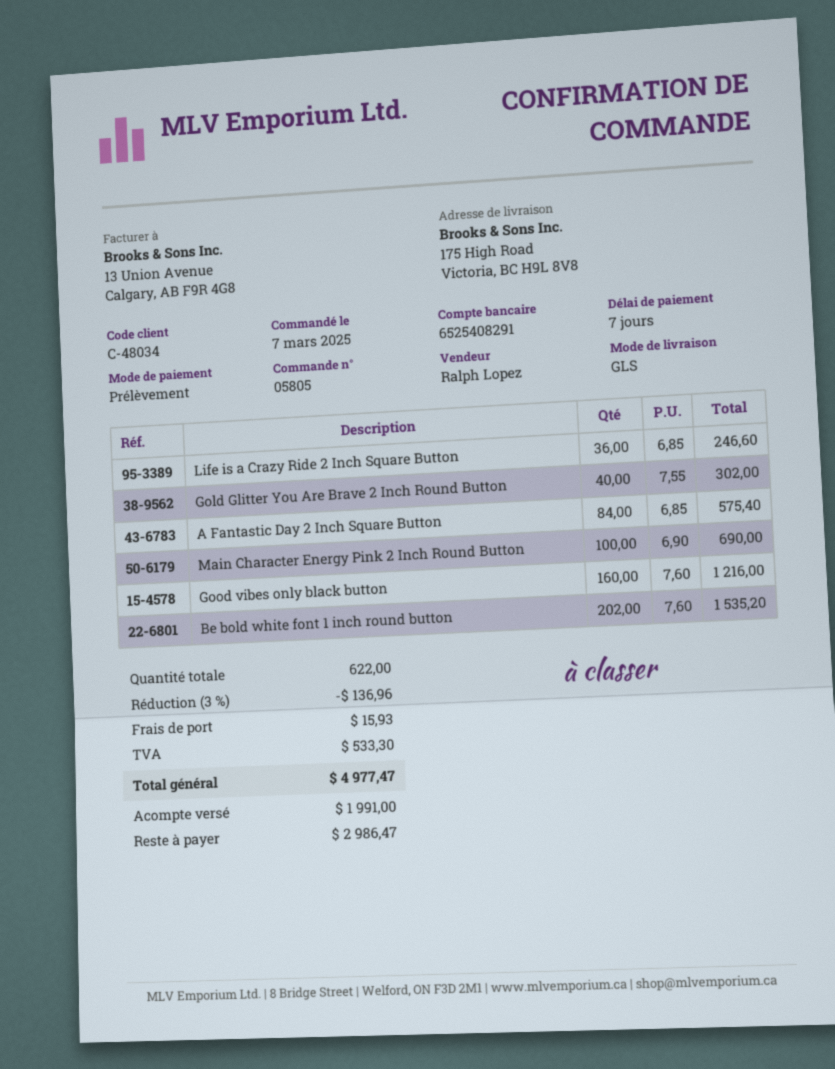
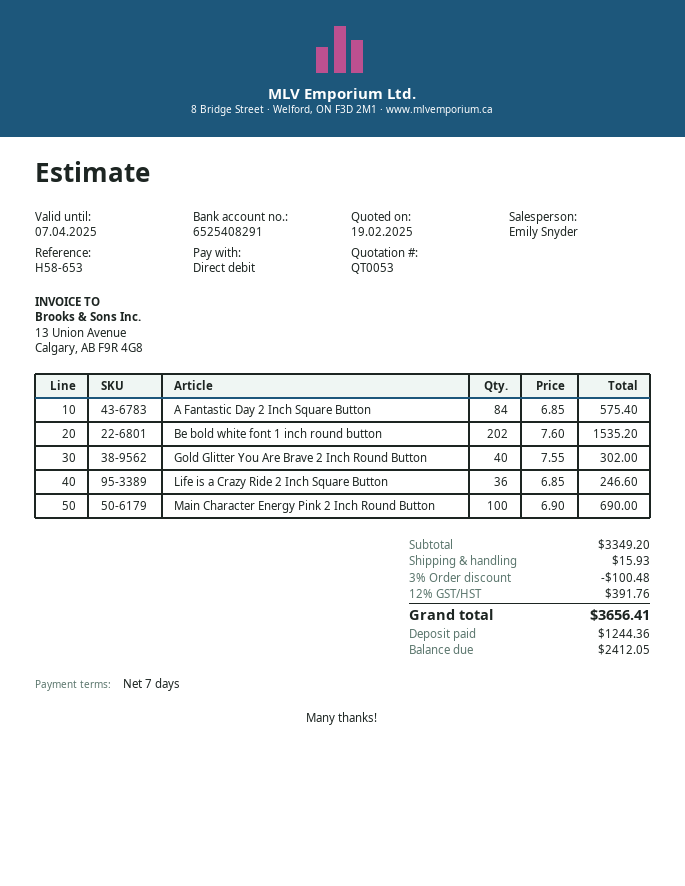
sales rep: Ralph Lopez -> Emily Snyder
Good vibes only black button: 160 x 7.60 = 1216.00 -> none
discount: 3% = 136.96 -> 3% = 100.48
tax: 533.30 -> 391.76
total: 4977.47 -> 3656.41
deposit: 1991.00 -> 1244.36
balance: 2986.47 -> 2412.05

